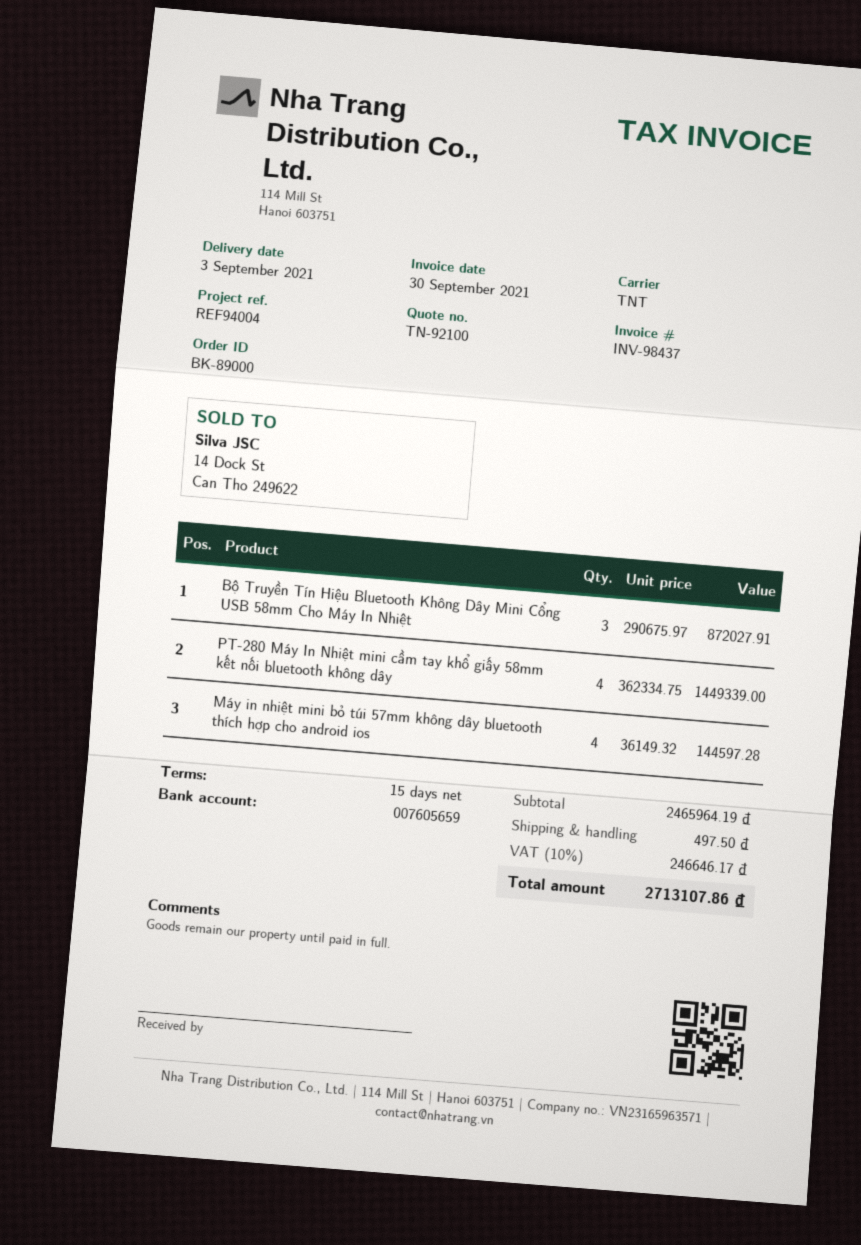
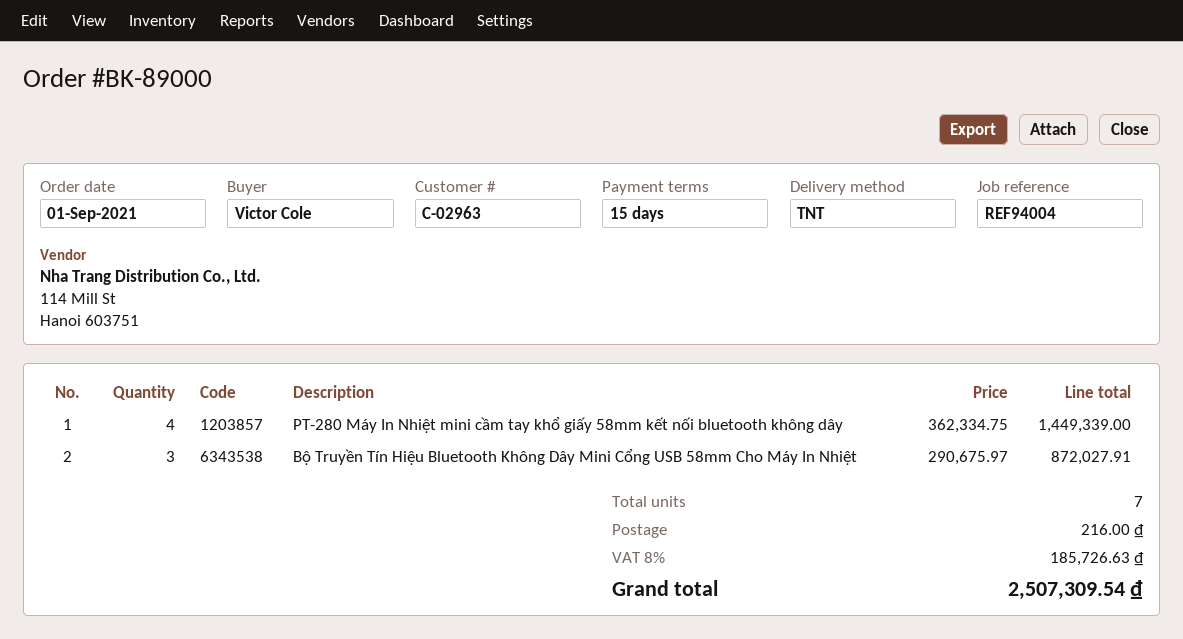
Máy in nhiệt mini bỏ túi 57mm không dây bluetooth thích hợp cho android ios: 4 x 36149.32 = 144597.28 -> none
shipping: 497.50 -> 216.00
tax: 10% = 246646.17 -> 8% = 185726.63
total: 2713107.86 -> 2507309.54

